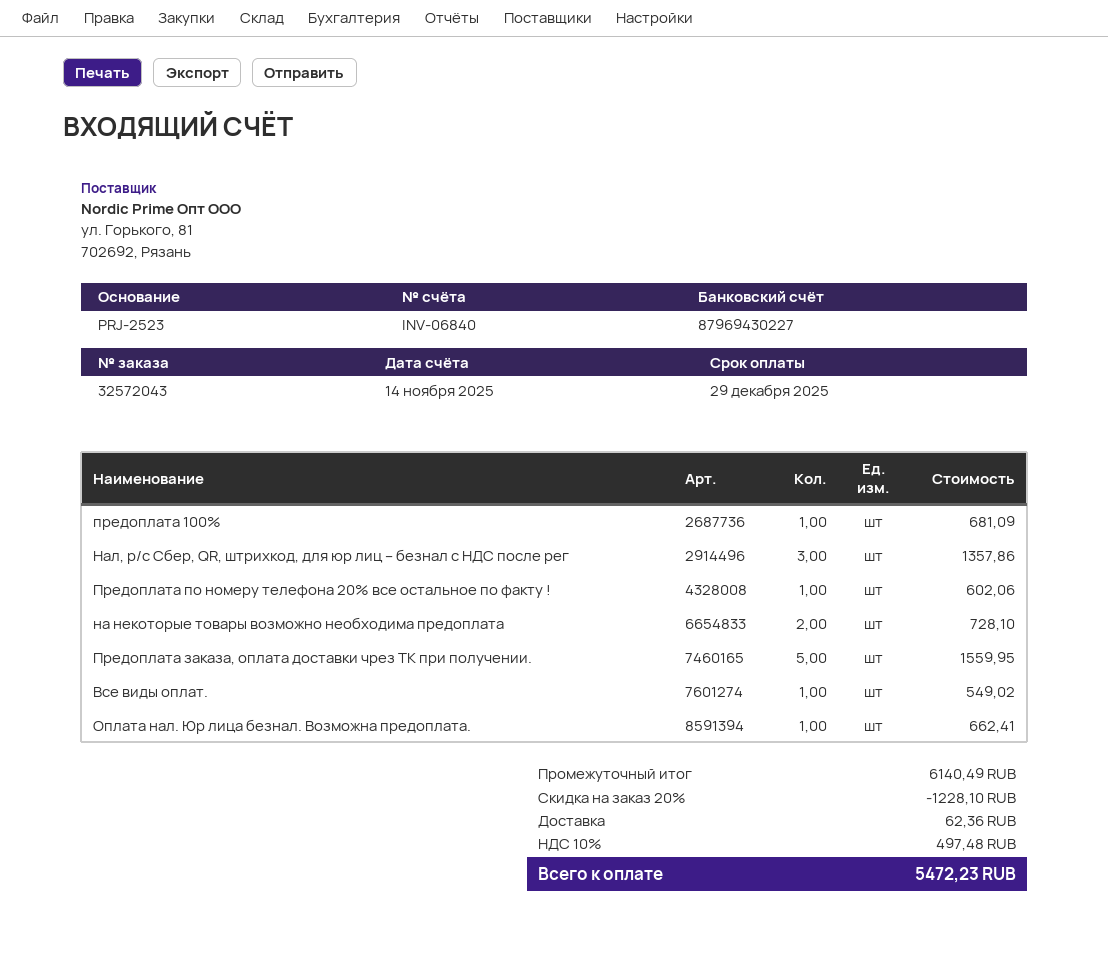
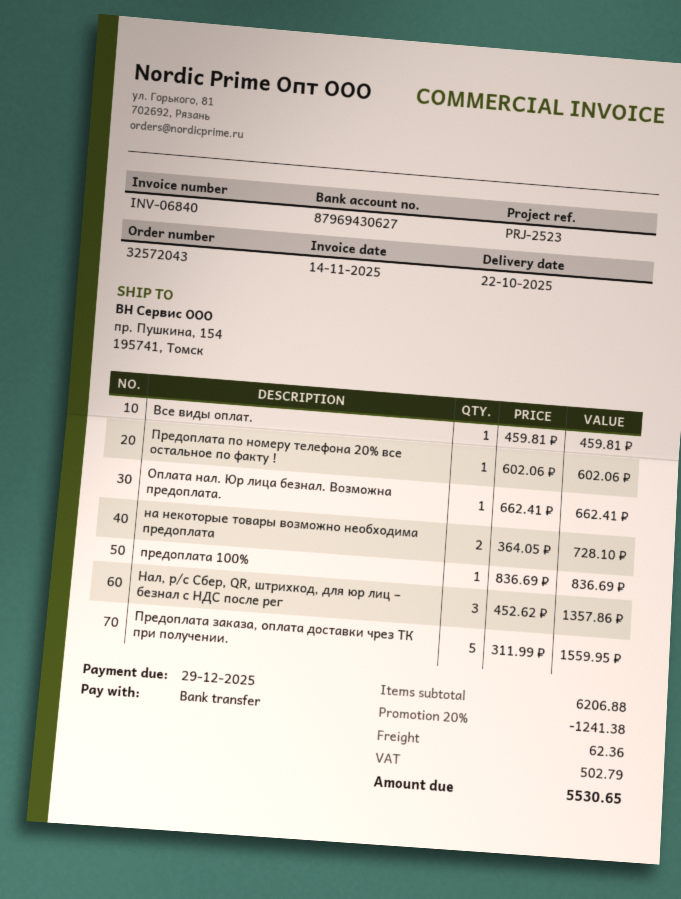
bank account: 87969430227 -> 87969430627
предоплата 100%: 1 for 681.09 -> 1 for 836.69
Все виды оплат.: 1 for 549.02 -> 1 for 459.81
subtotal: 6140.49 -> 6206.88
discount: 20% = 1228.10 -> 20% = 1241.38
tax: 497.48 -> 502.79
total: 5472.23 -> 5530.65

